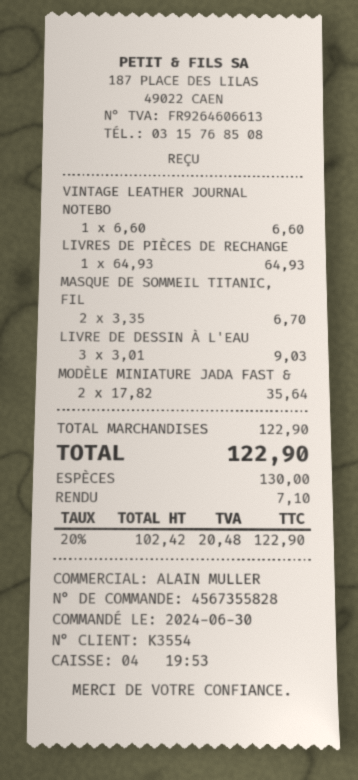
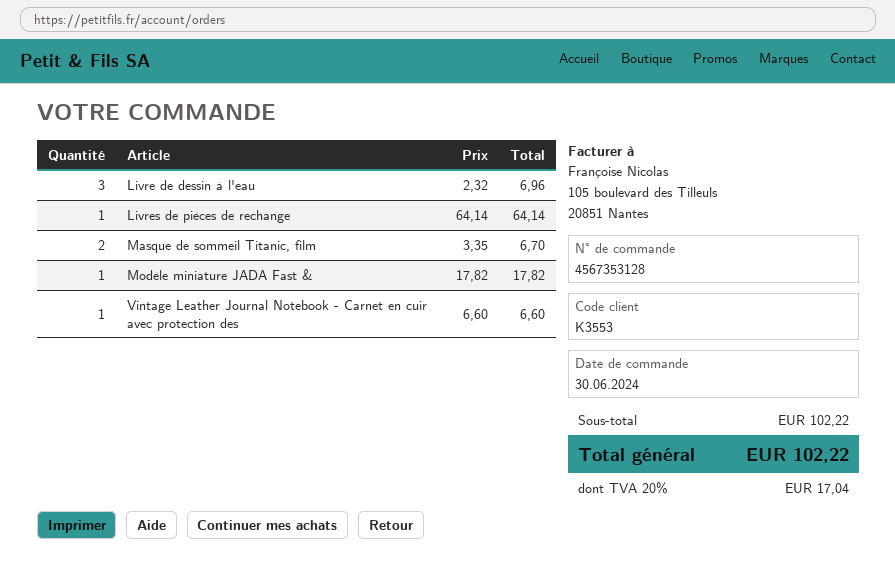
order number: 4567355828 -> 4567353128
customer number: K3554 -> K3553
LIVRES DE PIÈCES DE RECHANGE: 1 x 64.93 = 64.93 -> 1 x 64.14 = 64.14
LIVRE DE DESSIN À L'EAU: 3 x 3.01 = 9.03 -> 3 x 2.32 = 6.96
MODÈLE MINIATURE JADA FAST &: 2 x 17.82 = 35.64 -> 1 x 17.82 = 17.82
subtotal: 122.90 -> 102.22
tax: 20% = 20.48 -> 20% = 17.04
total: 122.90 -> 102.22

